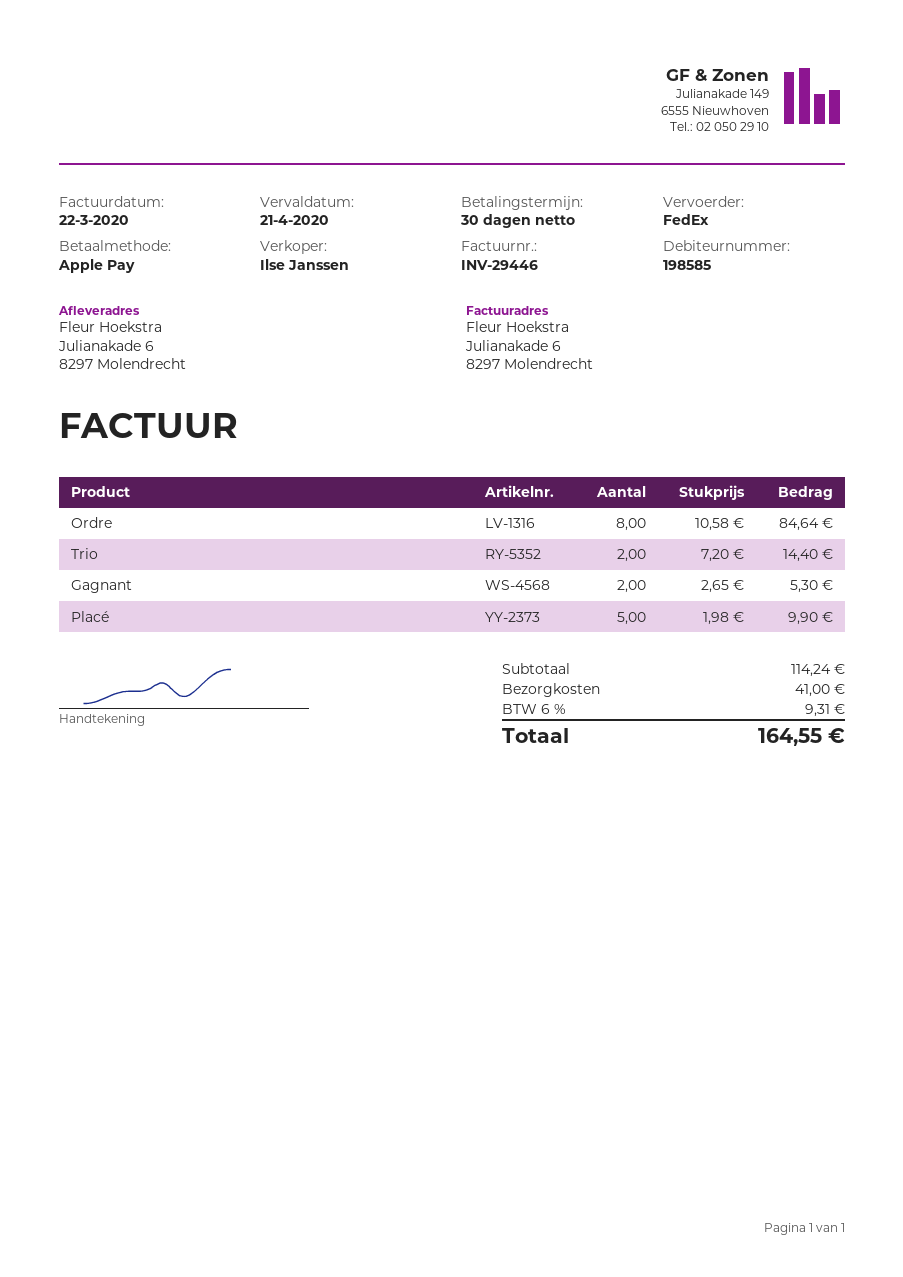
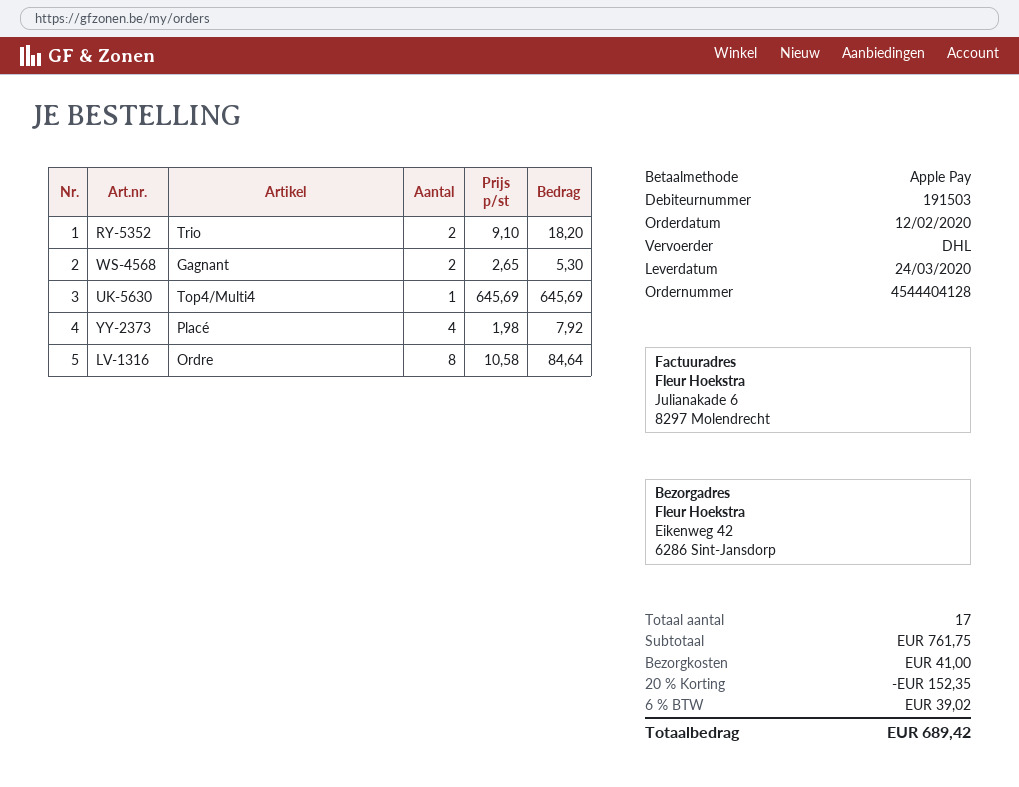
customer number: 198585 -> 191503
shipping method: FedEx -> DHL
ship to: Julianakade 6, 8297 Molendrecht -> Eikenweg 42, 6286 Sint-Jansdorp
Trio: 2 x 7.20 = 14.40 -> 2 x 9.10 = 18.20
Placé: 5 x 1.98 = 9.90 -> 4 x 1.98 = 7.92
Top4/Multi4: none -> 1 x 645.69 = 645.69
subtotal: 114.24 -> 761.75
discount: none -> 20% = 152.35
tax: 6% = 9.31 -> 6% = 39.02
total: 164.55 -> 689.42

